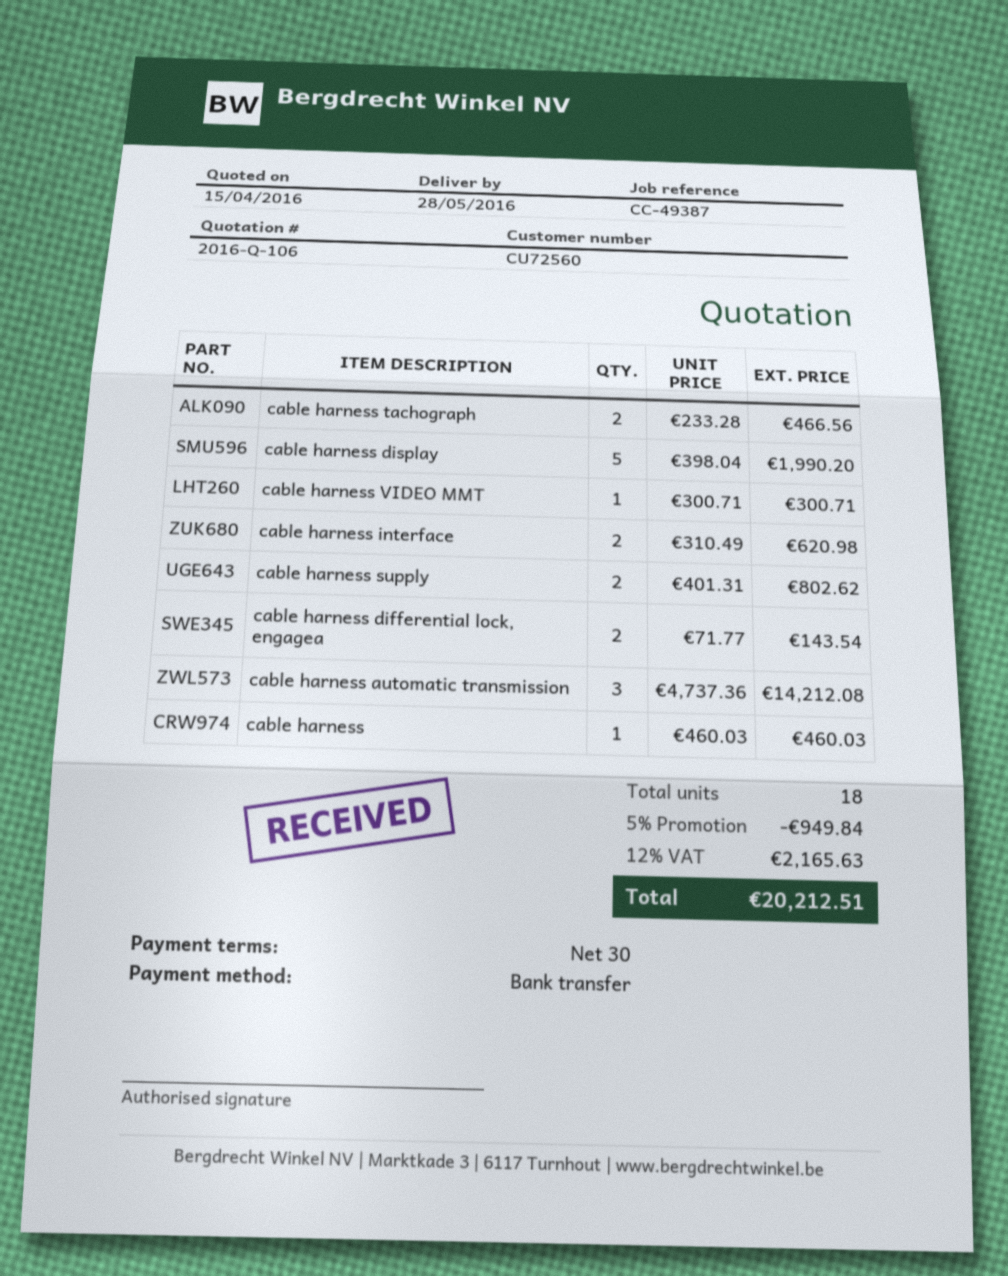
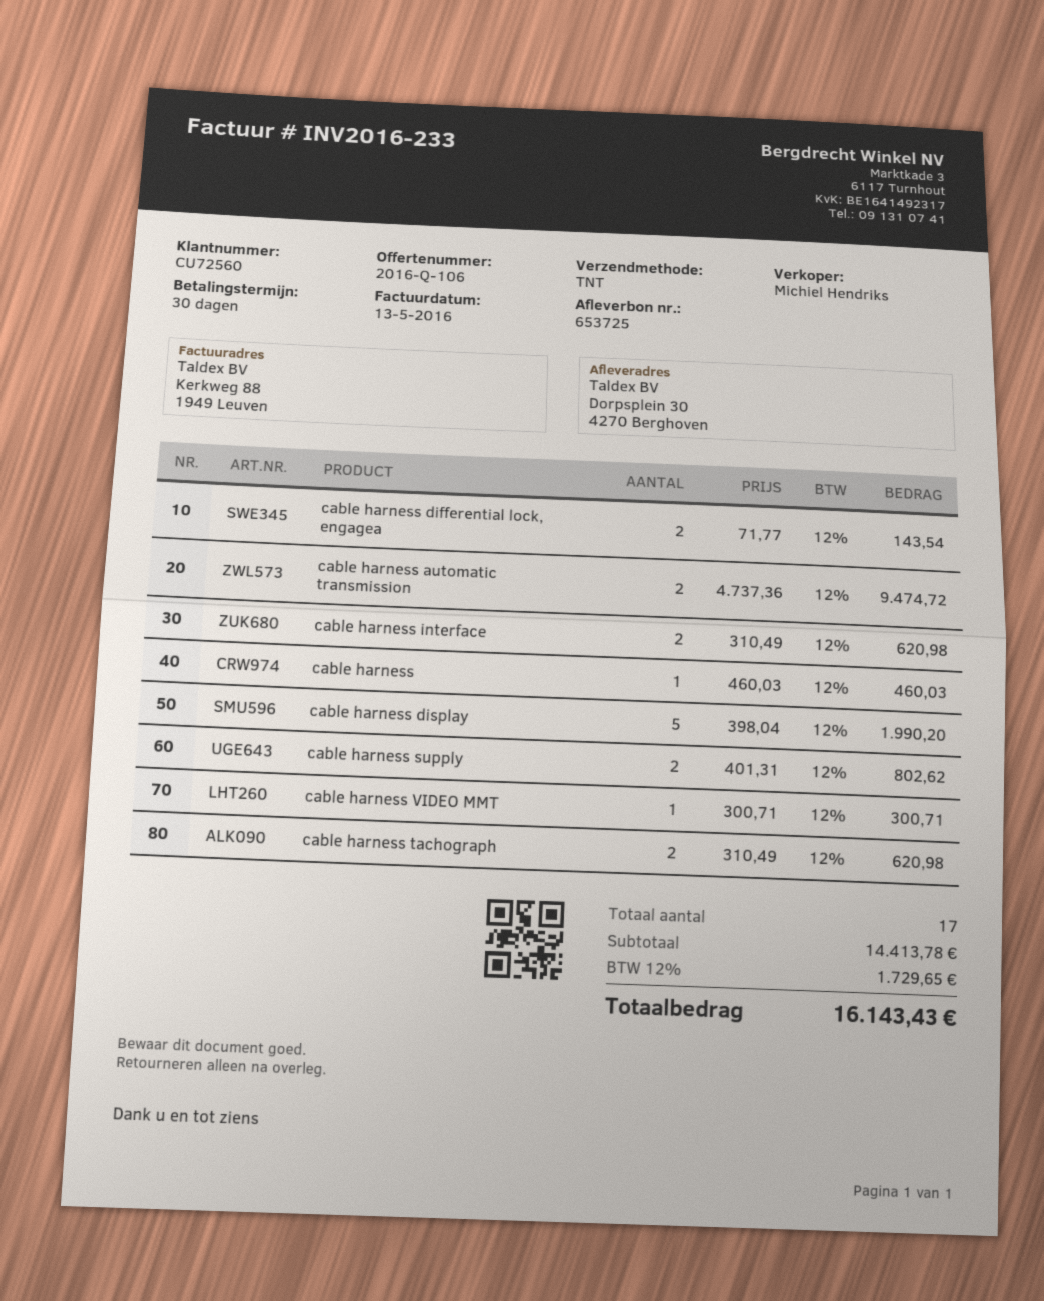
cable harness tachograph: 2 x 233.28 = 466.56 -> 2 x 310.49 = 620.98
cable harness automatic transmission: 3 x 4737.36 = 14212.08 -> 2 x 4737.36 = 9474.72
total quantity: 18 -> 17
discount: 5% = 949.84 -> none
tax: 12% = 2165.63 -> 12% = 1729.65
total: 20212.51 -> 16143.43

